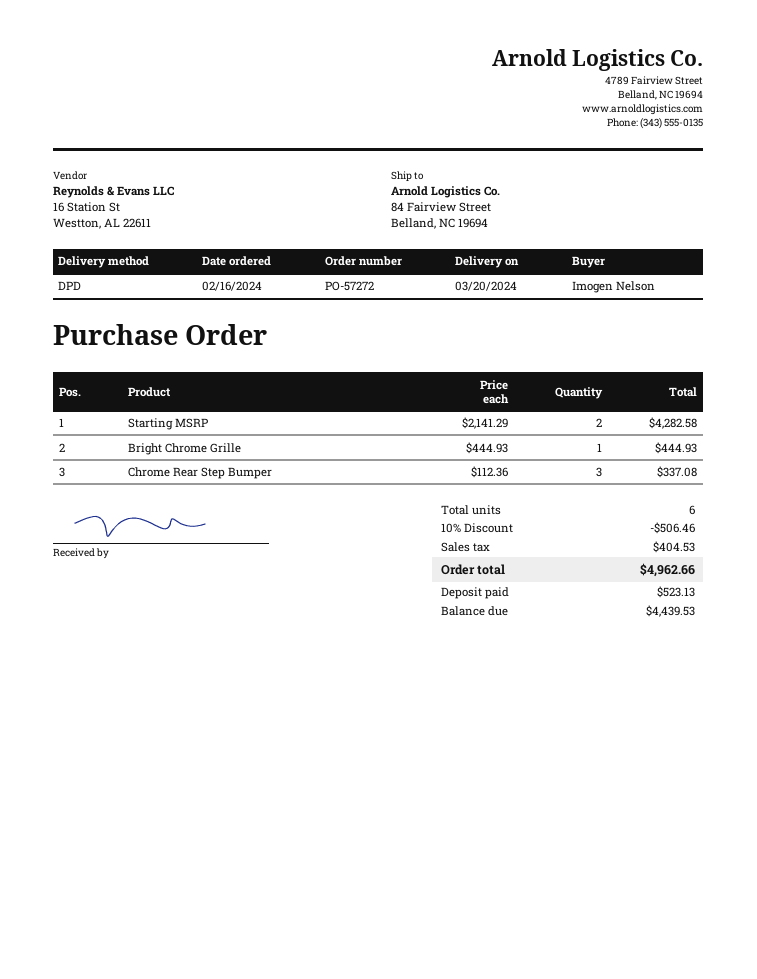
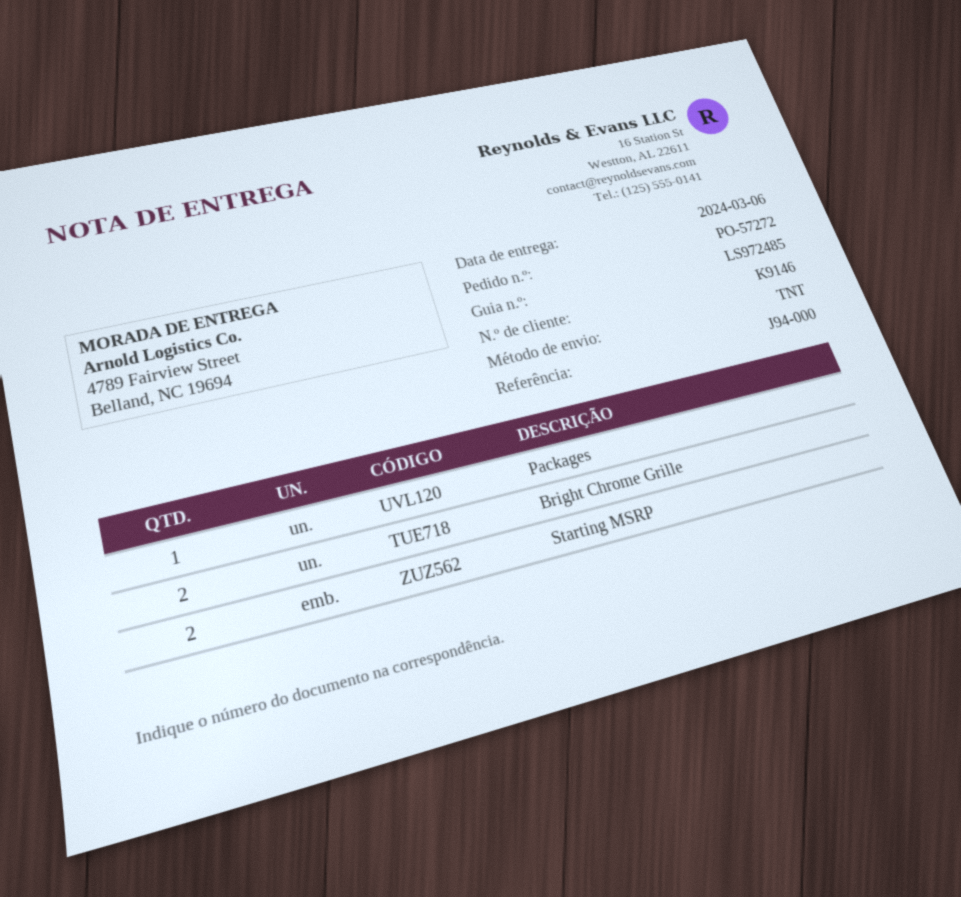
delivery date: 2024-03-20 -> 2024-03-06
shipping method: DPD -> TNT
ship to: 84 Fairview Street, Belland, NC 19694 -> 4789 Fairview Street, Belland, NC 19694
Bright Chrome Grille: 1 -> 2
Chrome Rear Step Bumper: 3 -> none
Packages: none -> 1

